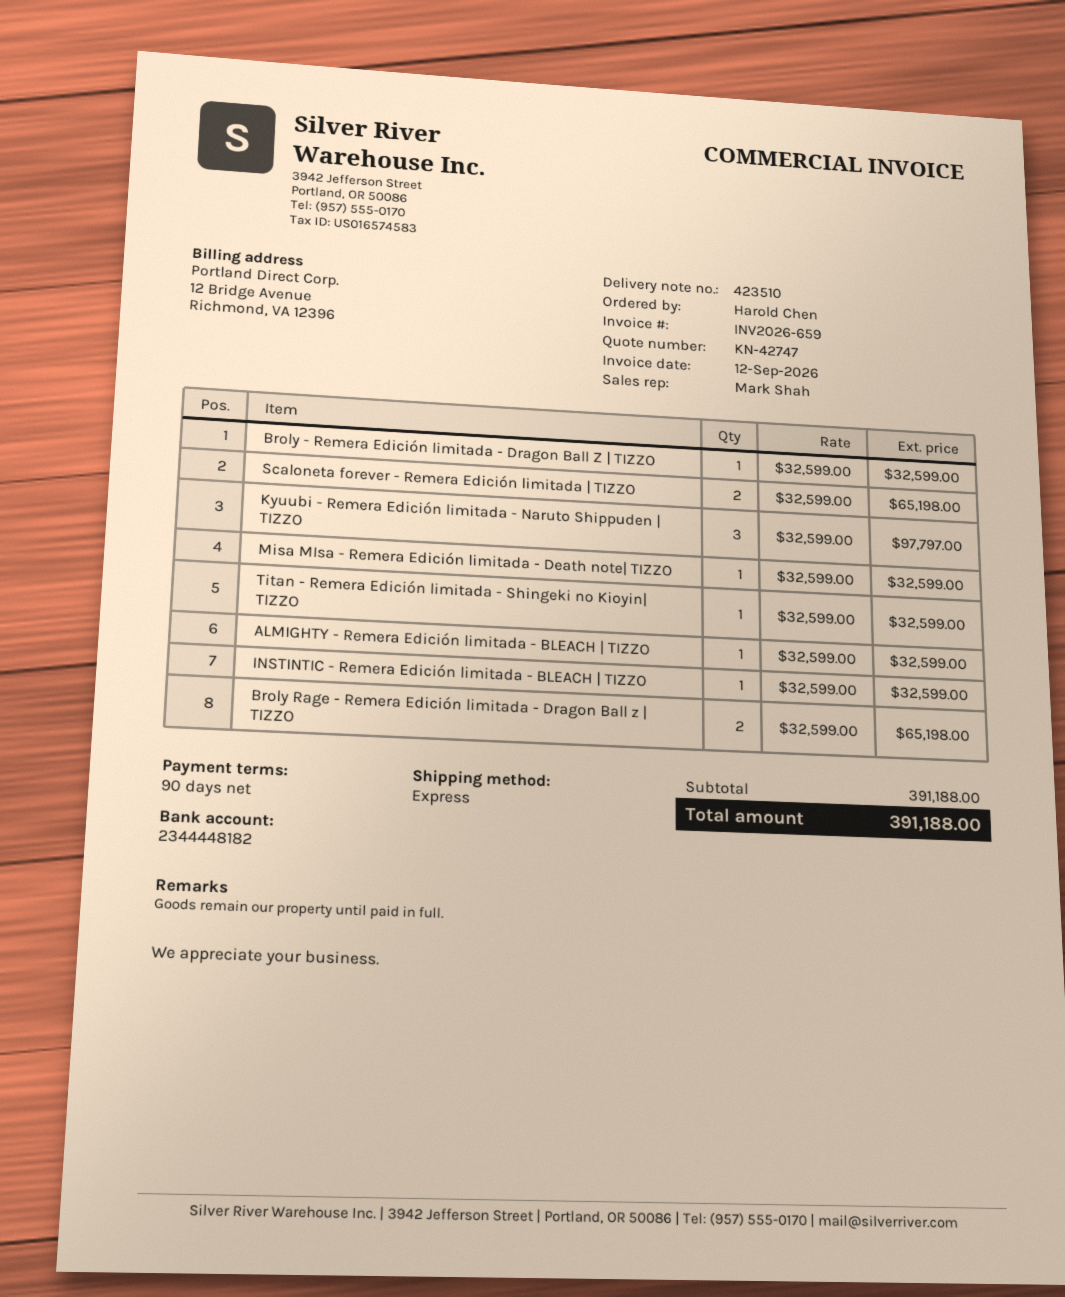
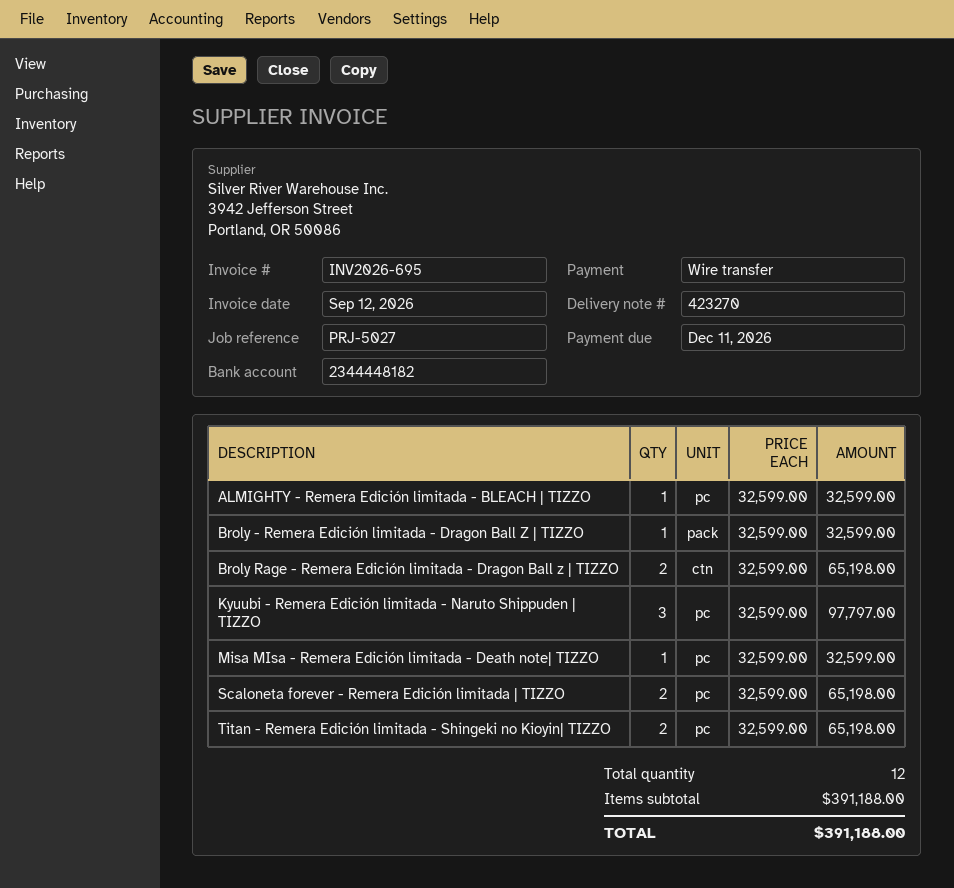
delivery note number: 423510 -> 423270
invoice number: INV2026-659 -> INV2026-695
Titan - Remera Edición limitada - Shingeki no Kioyin| TIZZO: 1 x 32599.00 = 32599.00 -> 2 x 32599.00 = 65198.00
INSTINTIC - Remera Edición limitada - BLEACH | TIZZO: 1 x 32599.00 = 32599.00 -> none

